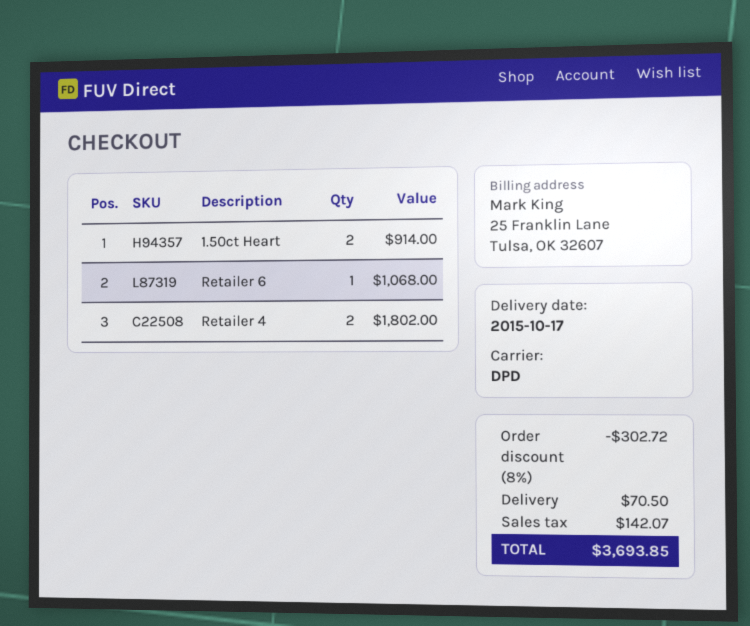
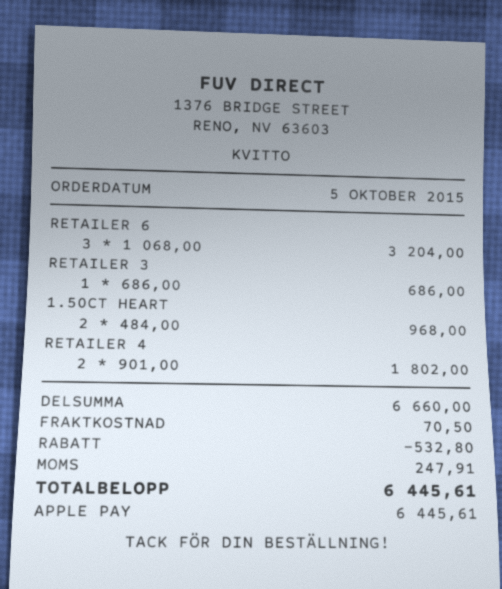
1.50ct Heart: 2 for 914.00 -> 2 for 968.00
Retailer 6: 1 for 1068.00 -> 3 for 3204.00
RETAILER 3: none -> 1 for 686.00
discount: 302.72 -> 532.80
tax: 142.07 -> 247.91
total: 3693.85 -> 6445.61

